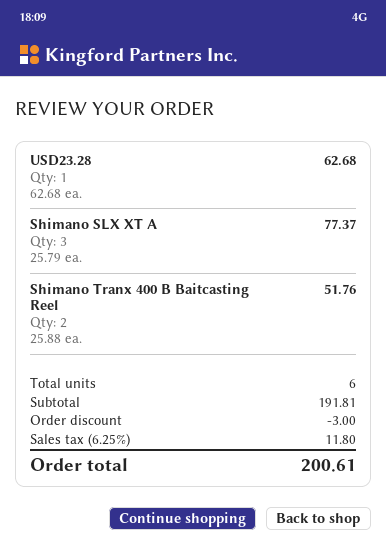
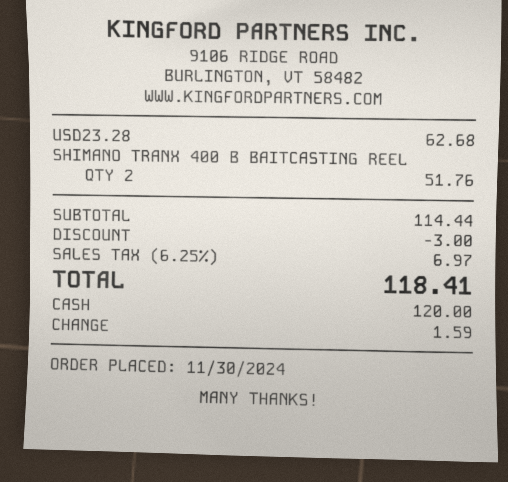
Shimano SLX XT A: 3 for 77.37 -> none
subtotal: 191.81 -> 114.44
tax: 6.25% = 11.80 -> 6.25% = 6.97
total: 200.61 -> 118.41

